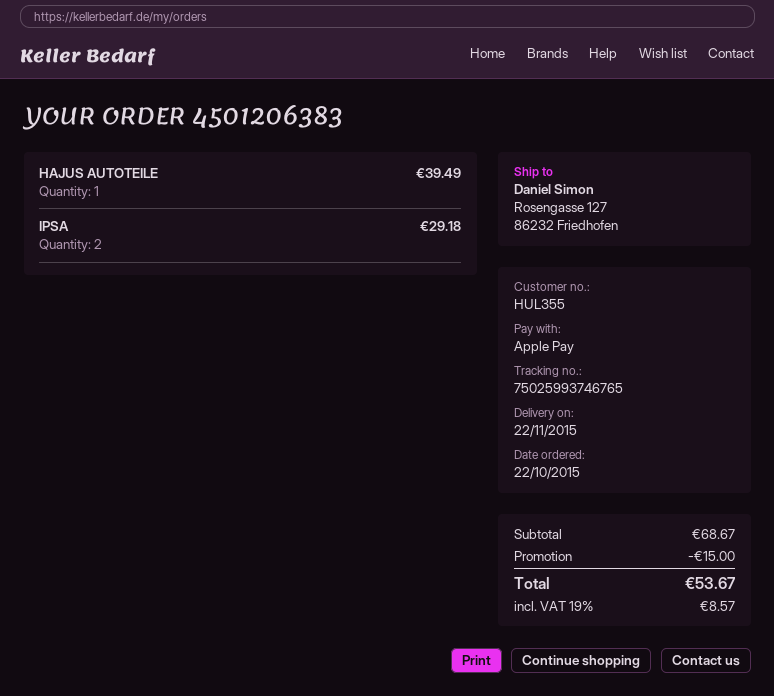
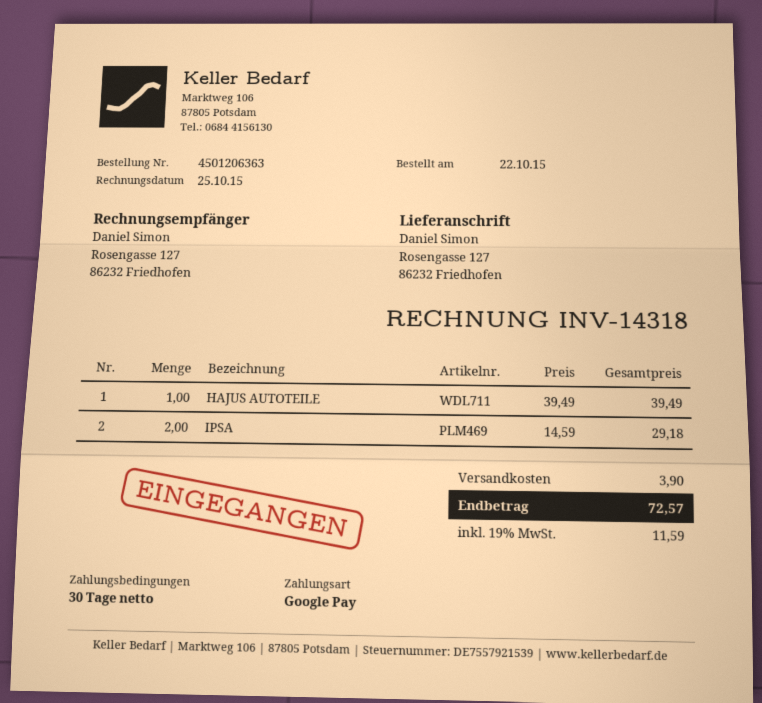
order number: 4501206383 -> 4501206363
payment method: Apple Pay -> Google Pay
discount: 15.00 -> none
shipping: none -> 3.90
tax: 19% = 8.57 -> 19% = 11.59
total: 53.67 -> 72.57

